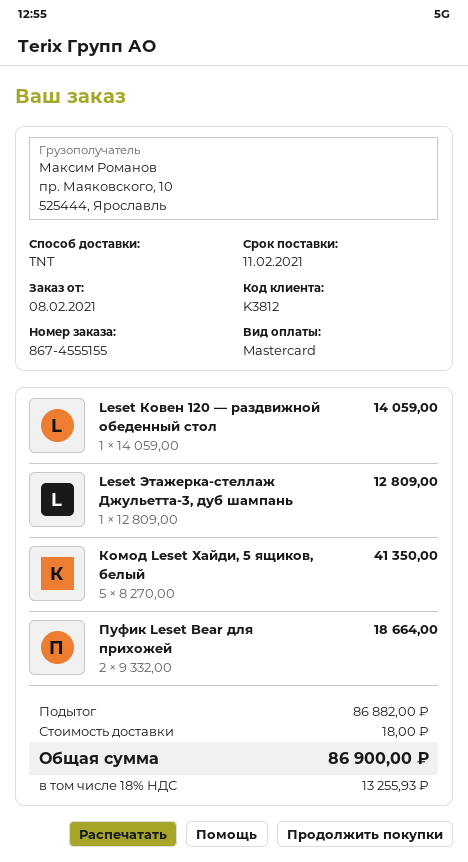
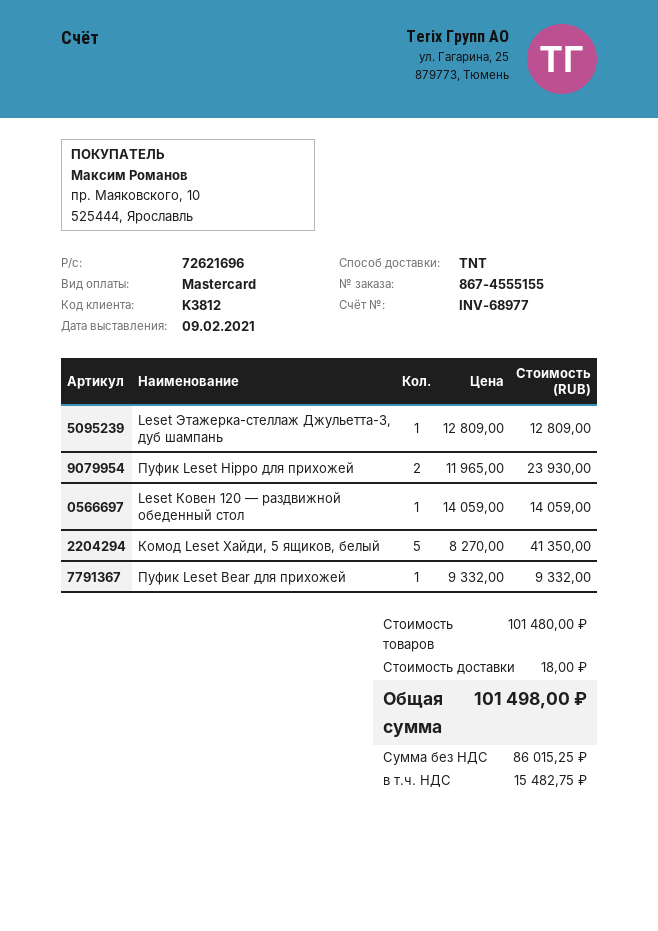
Пуфик Leset Bear для прихожей: 2 x 9332.00 = 18664.00 -> 1 x 9332.00 = 9332.00
Пуфик Leset Hippo для прихожей: none -> 2 x 11965.00 = 23930.00
subtotal: 86882.00 -> 101480.00
tax: 13255.93 -> 15482.75
total: 86900.00 -> 101498.00

